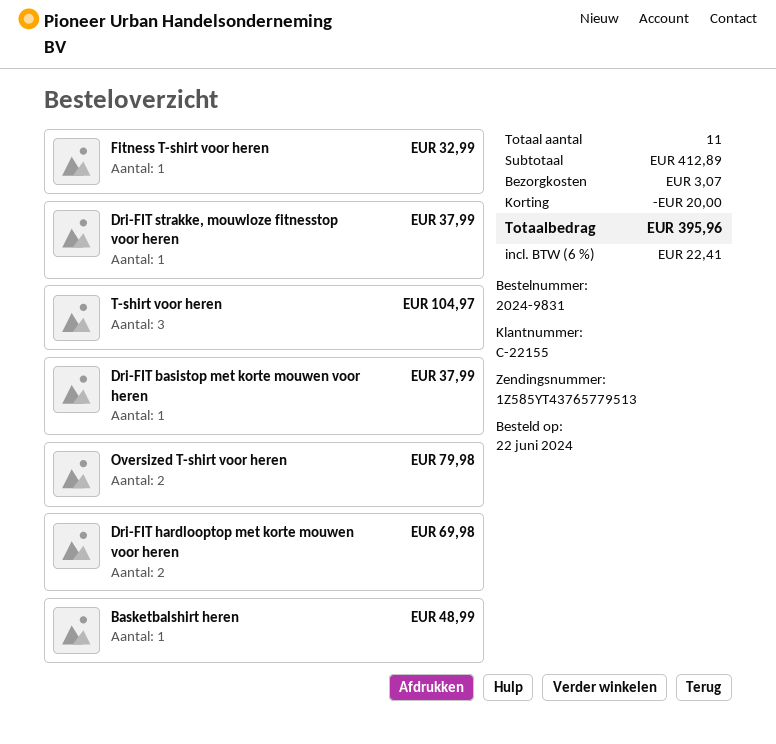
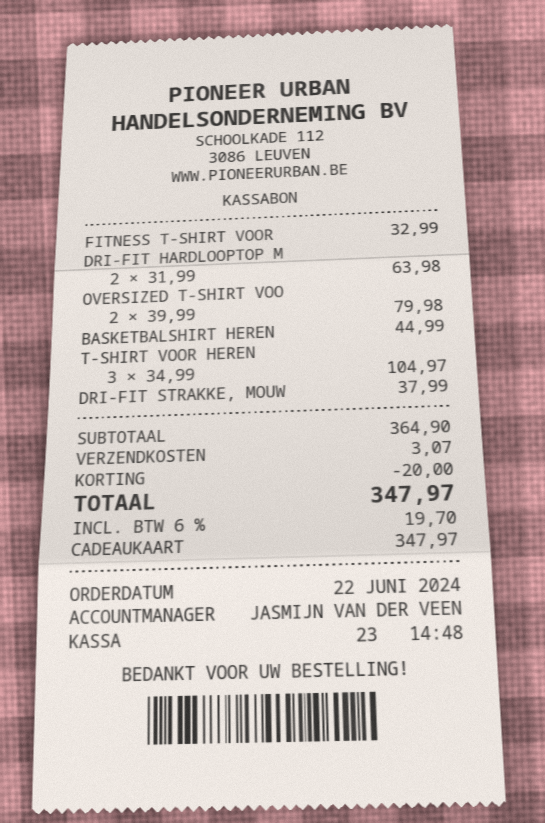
Dri-FIT basistop met korte mouwen voor heren: 1 for 37.99 -> none
Dri-FIT hardlooptop met korte mouwen voor heren: 2 for 69.98 -> 2 for 63.98
Basketbalshirt heren: 1 for 48.99 -> 1 for 44.99
subtotal: 412.89 -> 364.90
tax: 6% = 22.41 -> 6% = 19.70
total: 395.96 -> 347.97

